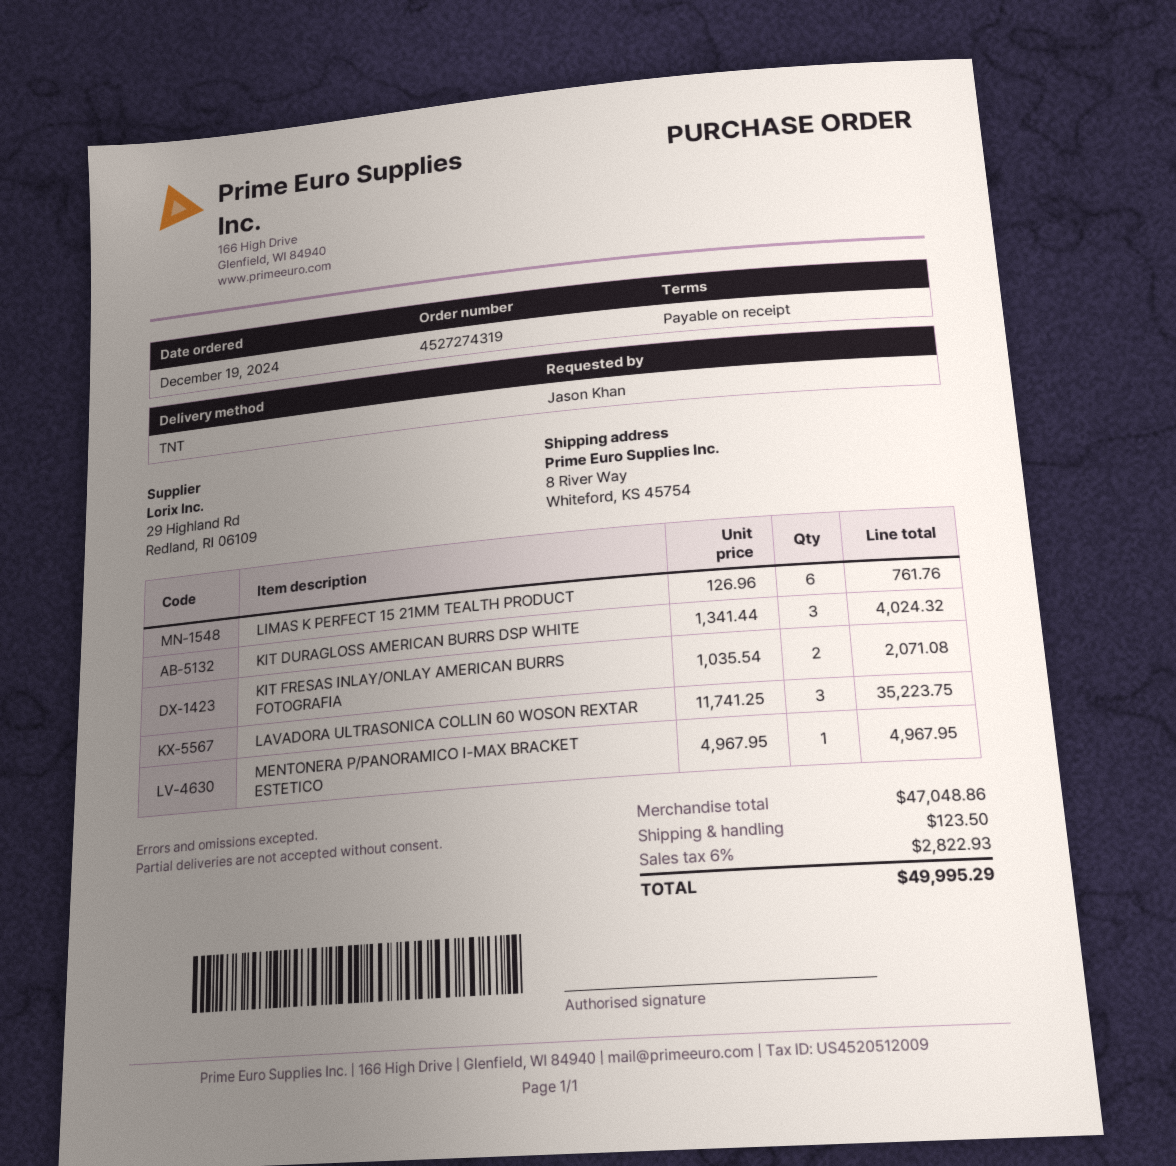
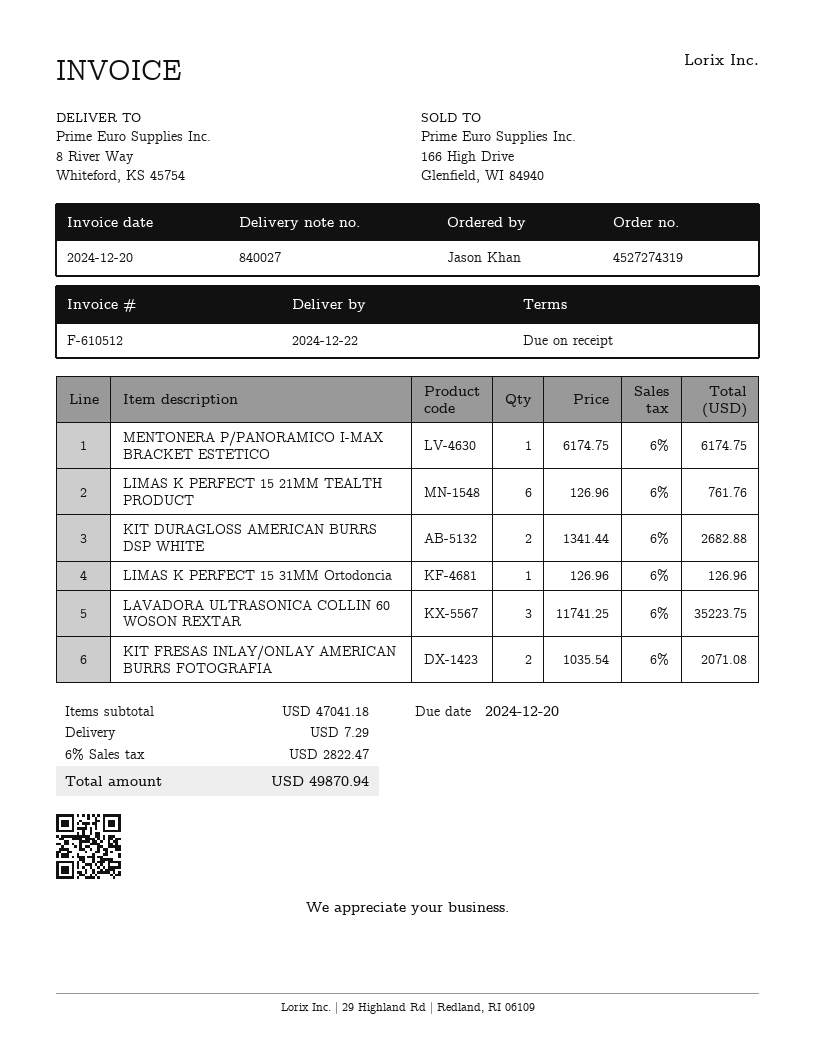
KIT DURAGLOSS AMERICAN BURRS DSP WHITE: 3 x 1341.44 = 4024.32 -> 2 x 1341.44 = 2682.88
MENTONERA P/PANORAMICO I-MAX BRACKET ESTETICO: 1 x 4967.95 = 4967.95 -> 1 x 6174.75 = 6174.75
LIMAS K PERFECT 15 31MM Ortodoncia: none -> 1 x 126.96 = 126.96
subtotal: 47048.86 -> 47041.18
shipping: 123.50 -> 7.29
tax: 6% = 2822.93 -> 6% = 2822.47
total: 49995.29 -> 49870.94

